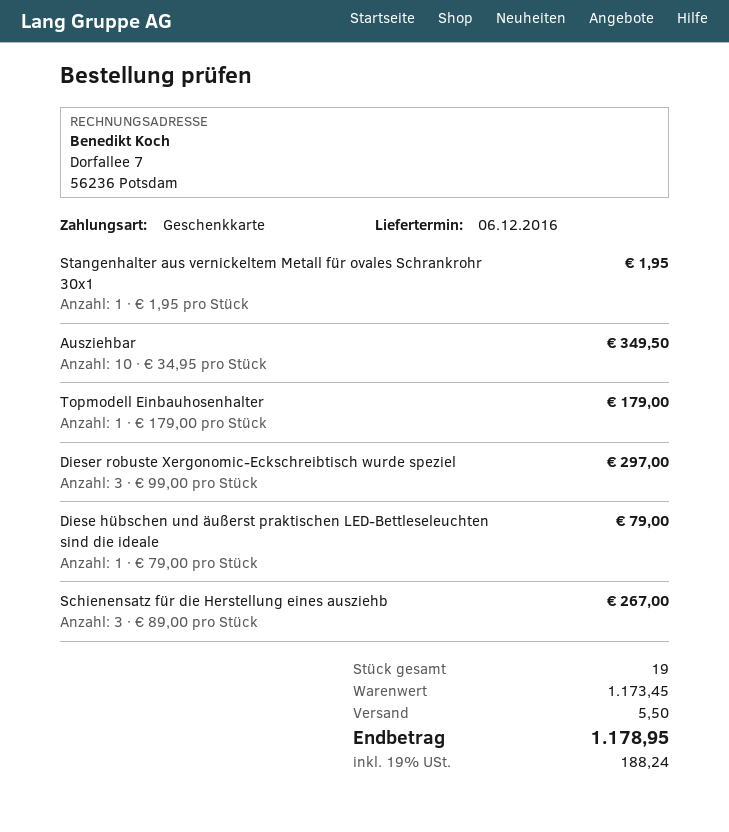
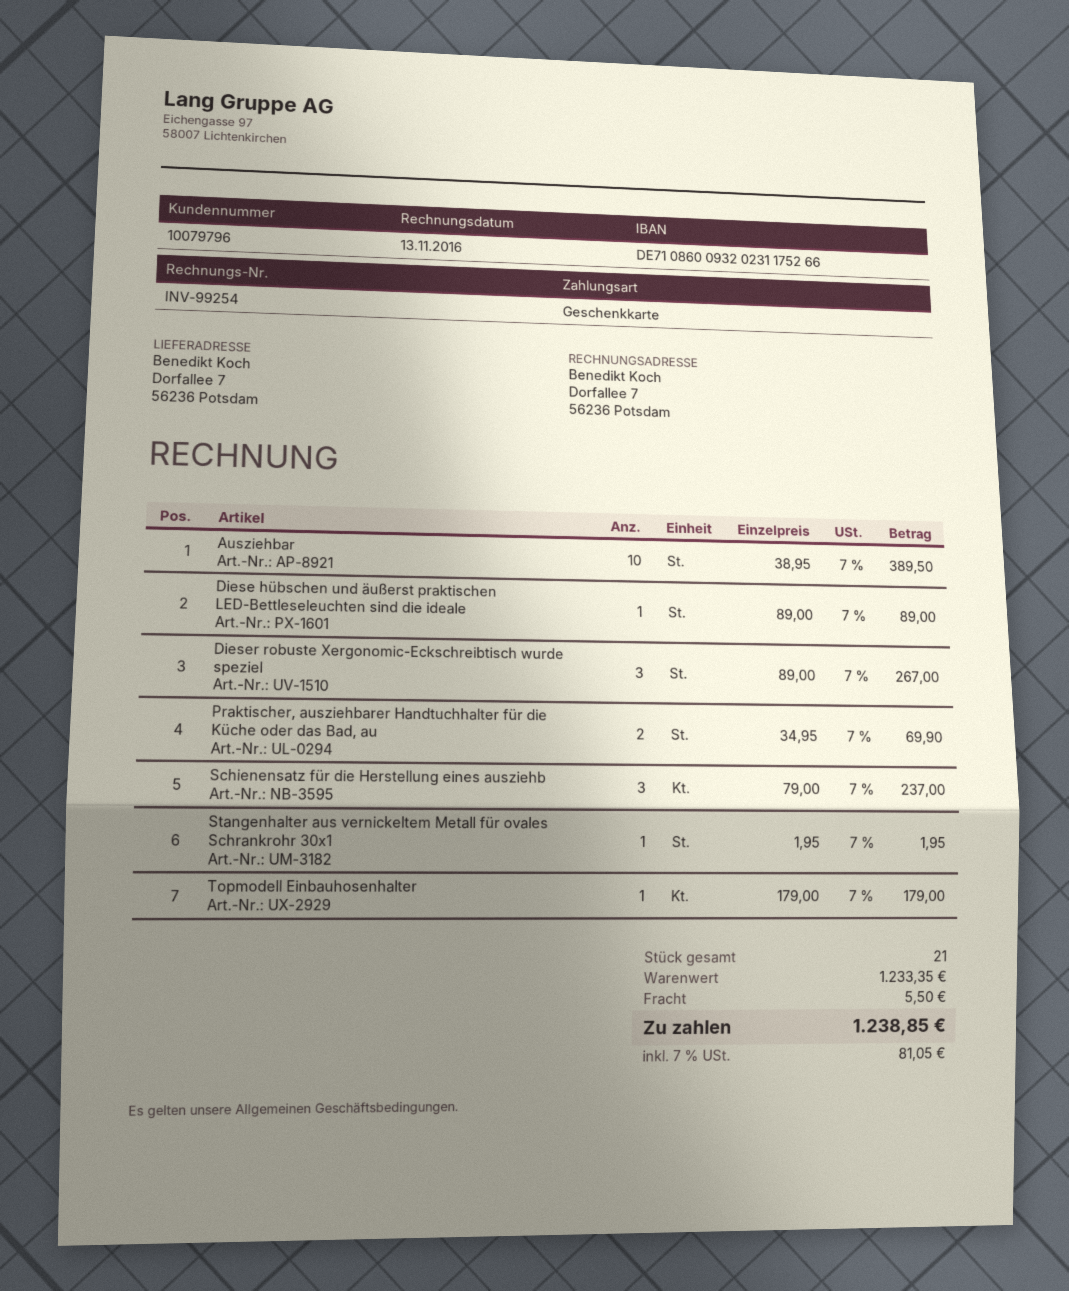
Ausziehbar: 10 x 34.95 = 349.50 -> 10 x 38.95 = 389.50
Dieser robuste Xergonomic-Eckschreibtisch wurde speziel: 3 x 99.00 = 297.00 -> 3 x 89.00 = 267.00
Diese hübschen und äußerst praktischen LED-Bettleseleuchten sind die ideale: 1 x 79.00 = 79.00 -> 1 x 89.00 = 89.00
Schienensatz für die Herstellung eines ausziehb: 3 x 89.00 = 267.00 -> 3 x 79.00 = 237.00
Praktischer, ausziehbarer Handtuchhalter für die Küche oder das Bad, au: none -> 2 x 34.95 = 69.90
total quantity: 19 -> 21
subtotal: 1173.45 -> 1233.35
tax: 19% = 188.24 -> 7% = 81.05
total: 1178.95 -> 1238.85

